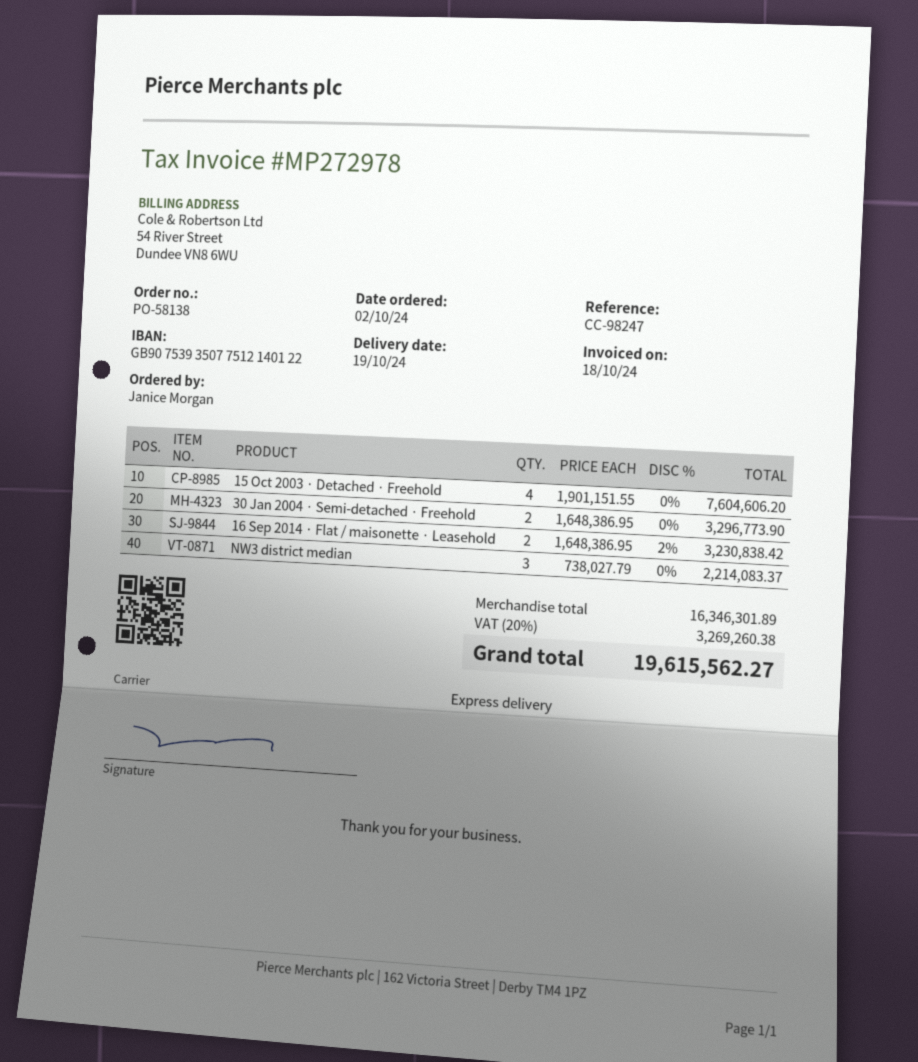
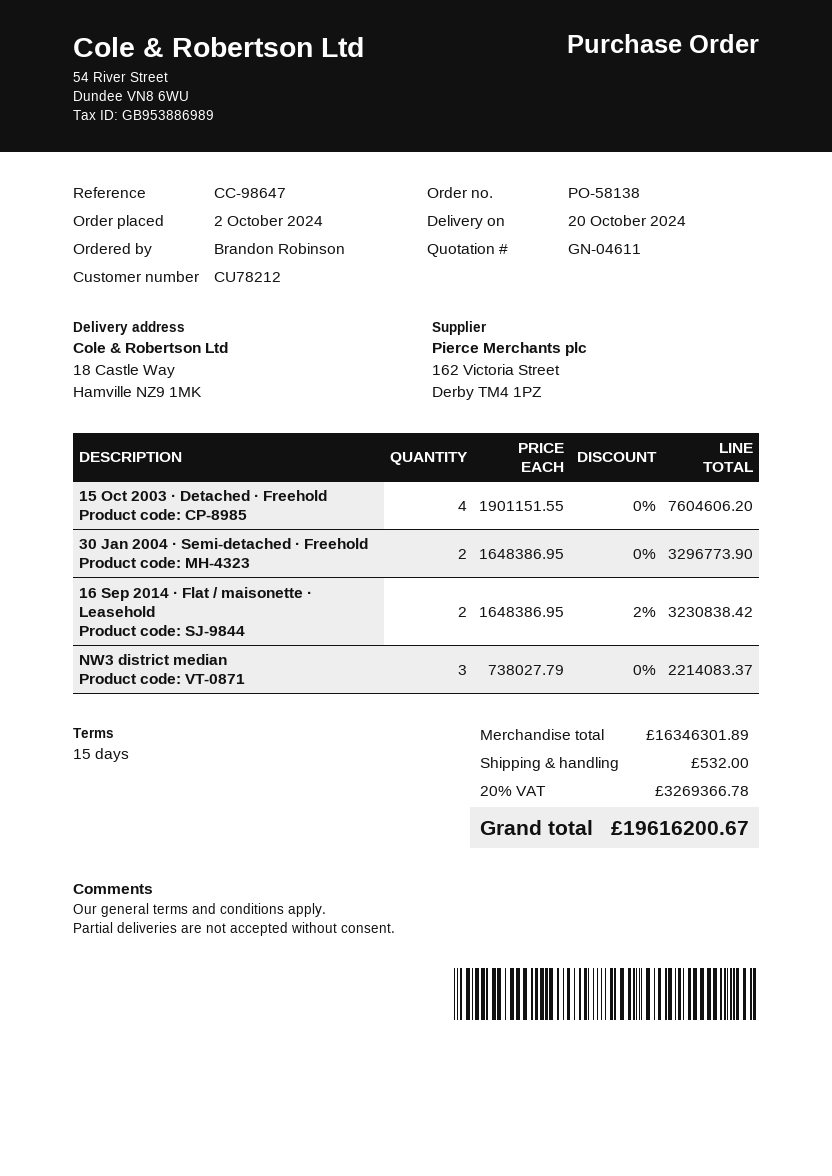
delivery date: 2024-10-19 -> 2024-10-20
reference: CC-98247 -> CC-98647
ordered by: Janice Morgan -> Brandon Robinson
shipping: none -> 532.00
tax: 20% = 3269260.38 -> 20% = 3269366.78
total: 19615562.27 -> 19616200.67

